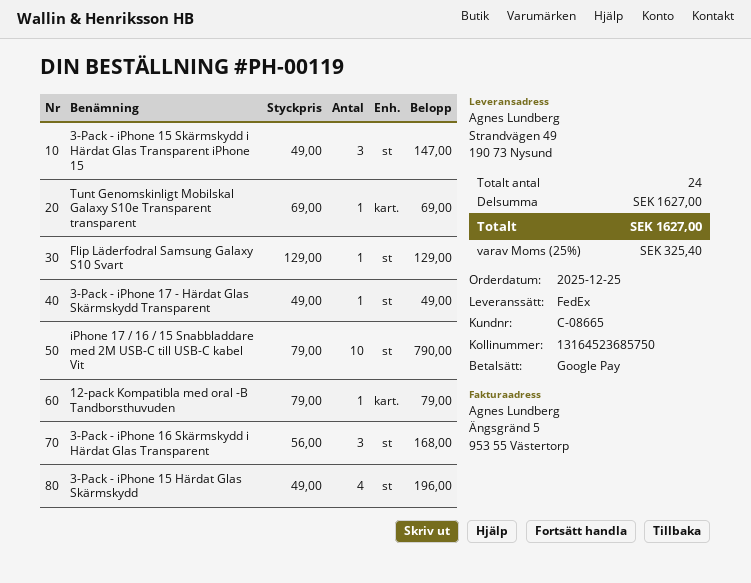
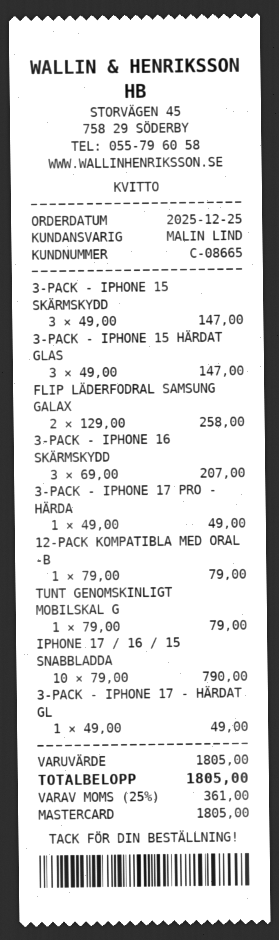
payment method: Google Pay -> Mastercard
Tunt Genomskinligt Mobilskal Galaxy S10e Transparent transparent: 1 x 69.00 = 69.00 -> 1 x 79.00 = 79.00
Flip Läderfodral Samsung Galaxy S10 Svart: 1 x 129.00 = 129.00 -> 2 x 129.00 = 258.00
3-Pack - iPhone 16 Skärmskydd i Härdat Glas Transparent: 3 x 56.00 = 168.00 -> 3 x 69.00 = 207.00
3-Pack - iPhone 15 Härdat Glas Skärmskydd: 4 x 49.00 = 196.00 -> 3 x 49.00 = 147.00
3-PACK - IPHONE 17 PRO - HÄRDA: none -> 1 x 49.00 = 49.00
subtotal: 1627.00 -> 1805.00
tax: 25% = 325.40 -> 25% = 361.00
total: 1627.00 -> 1805.00

